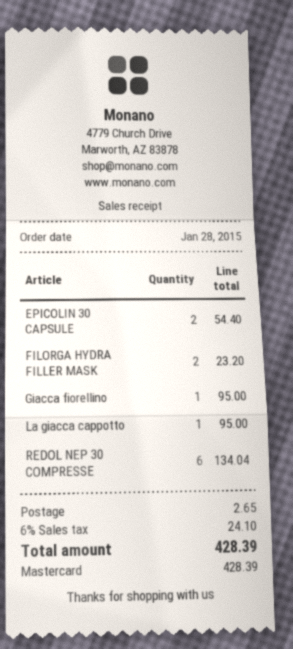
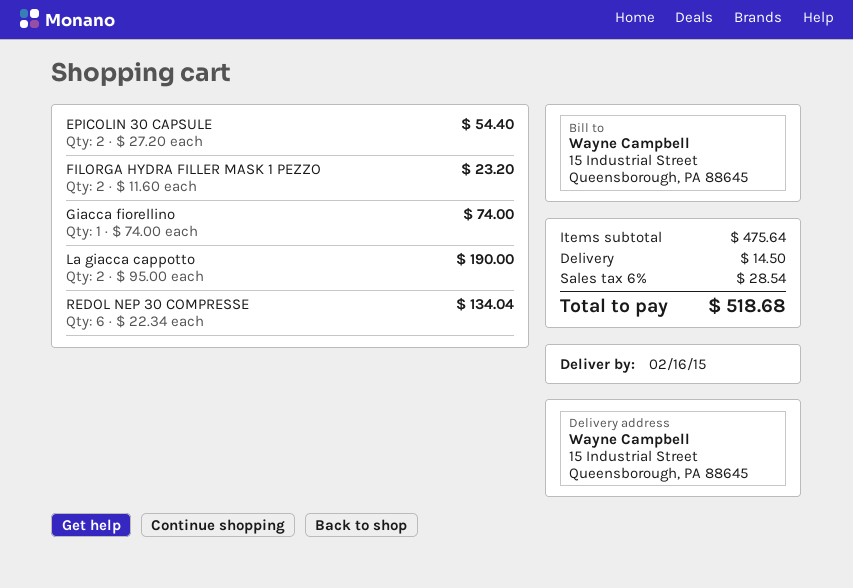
Giacca fiorellino: 1 for 95.00 -> 1 for 74.00
La giacca cappotto: 1 for 95.00 -> 2 for 190.00
shipping: 2.65 -> 14.50
tax: 6% = 24.10 -> 6% = 28.54
total: 428.39 -> 518.68

